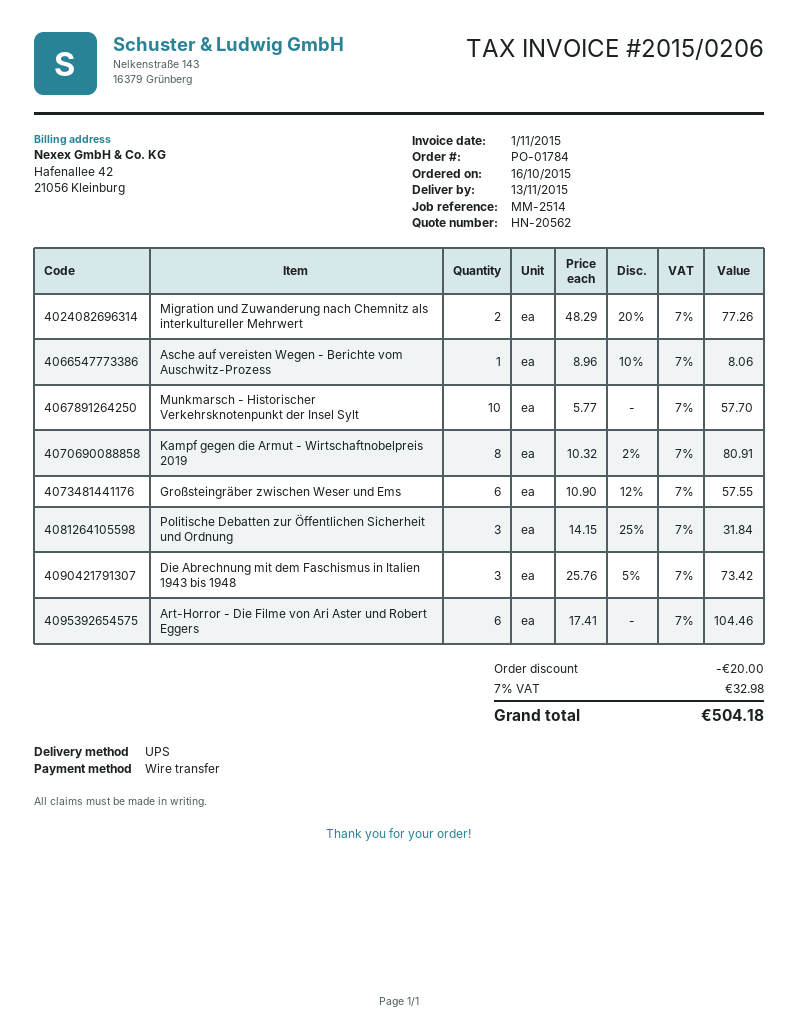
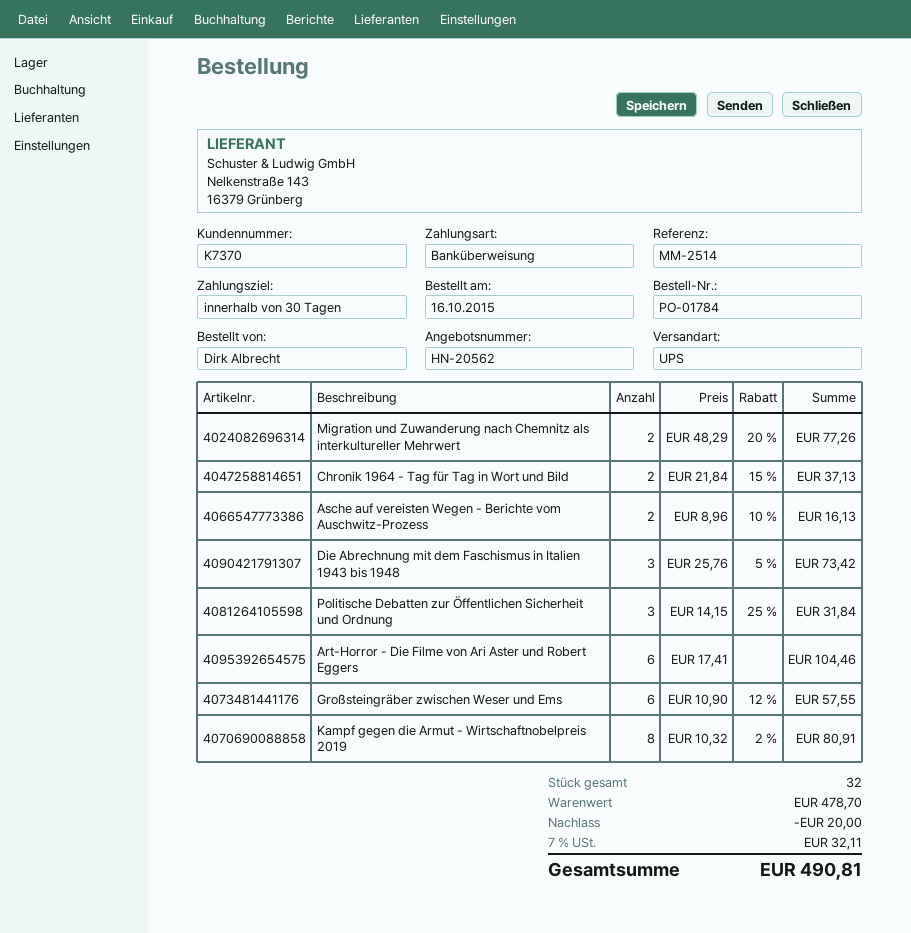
Asche auf vereisten Wegen - Berichte vom Auschwitz-Prozess: 1 x 8.96 - 10% = 8.06 -> 2 x 8.96 - 10% = 16.13
Munkmarsch - Historischer Verkehrsknotenpunkt der Insel Sylt: 10 x 5.77 = 57.70 -> none
Chronik 1964 - Tag für Tag in Wort und Bild: none -> 2 x 21.84 - 15% = 37.13
tax: 7% = 32.98 -> 7% = 32.11
total: 504.18 -> 490.81

